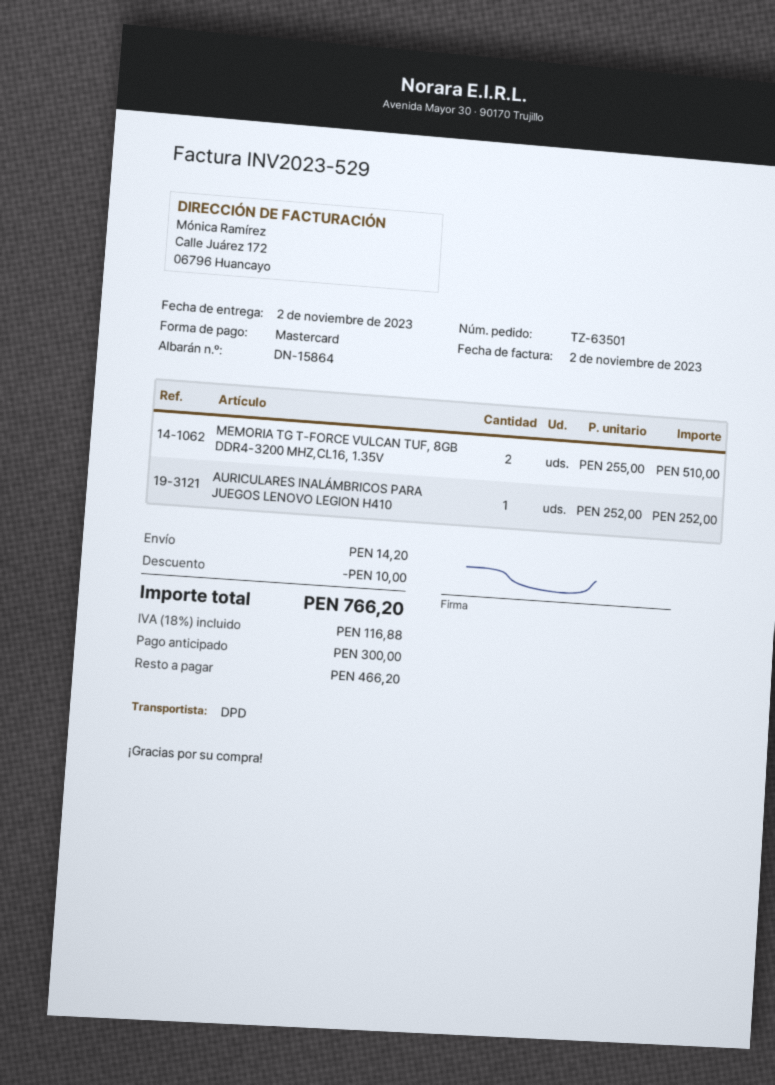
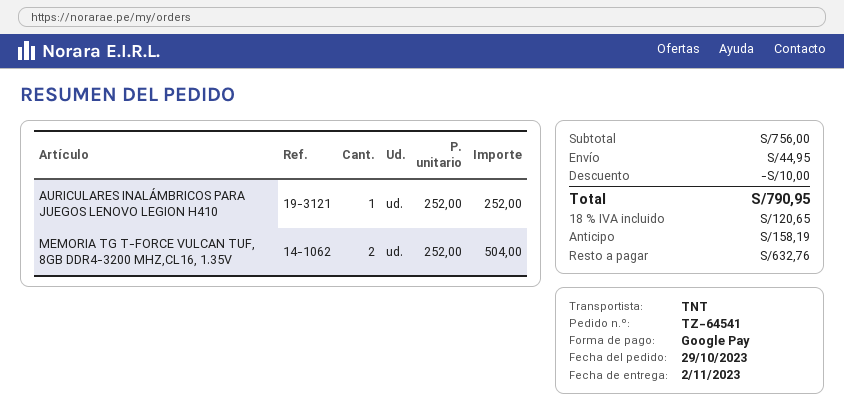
order number: TZ-63501 -> TZ-64541
payment method: Mastercard -> Google Pay
shipping method: DPD -> TNT
MEMORIA TG T-FORCE VULCAN TUF, 8GB DDR4-3200 MHZ,CL16, 1.35V: 2 x 255.00 = 510.00 -> 2 x 252.00 = 504.00
shipping: 14.20 -> 44.95
tax: 18% = 116.88 -> 18% = 120.65
total: 766.20 -> 790.95
deposit: 300.00 -> 158.19
balance: 466.20 -> 632.76

